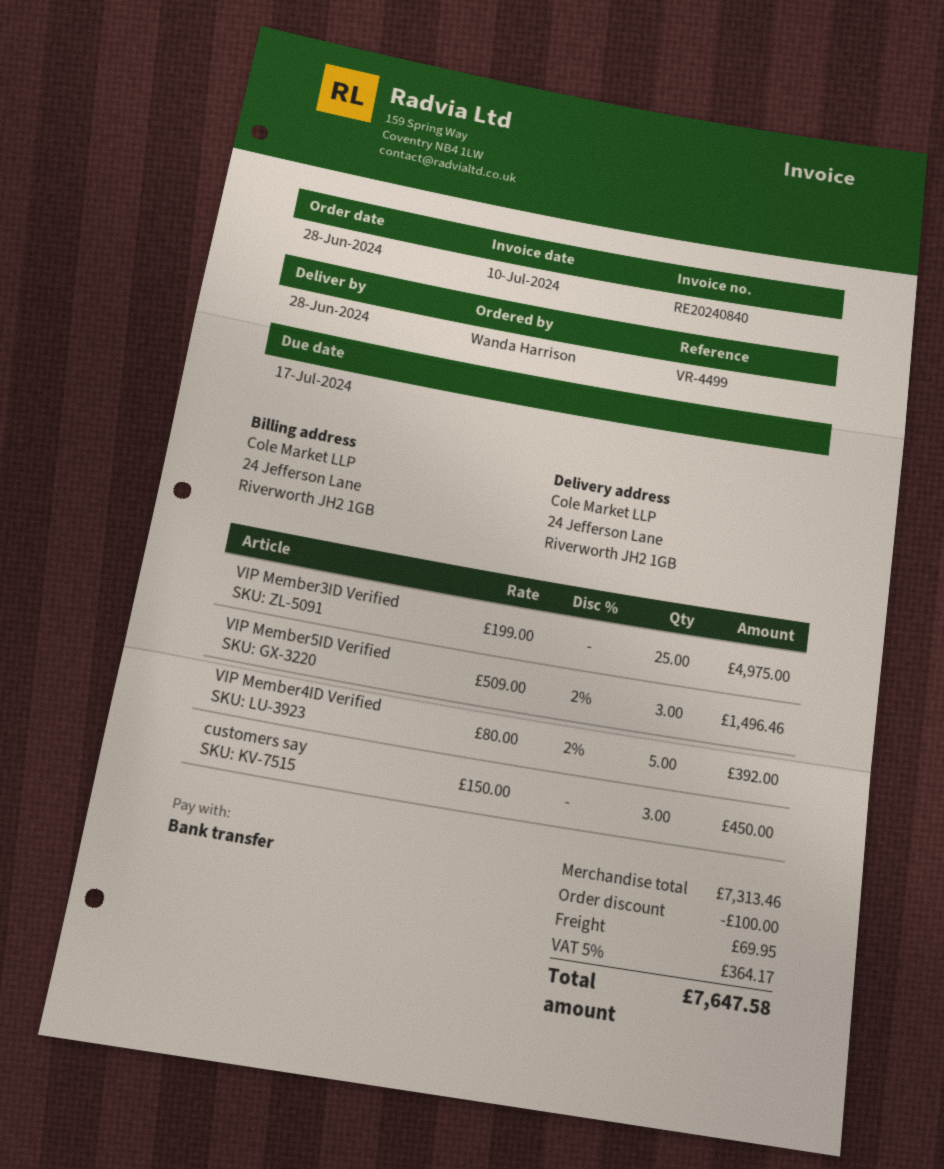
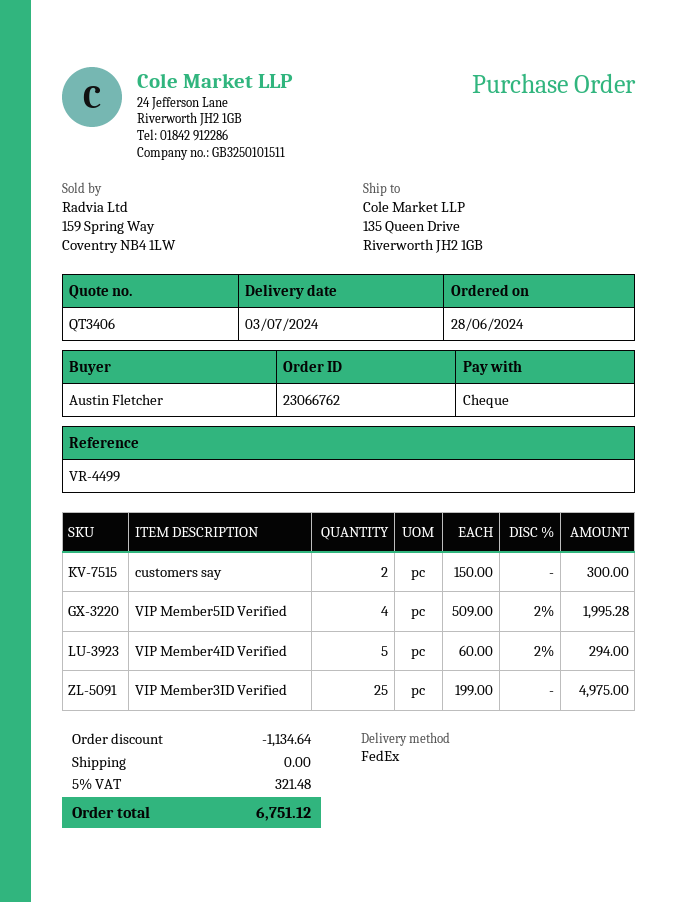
delivery date: 2024-06-28 -> 2024-07-03
ordered by: Wanda Harrison -> Austin Fletcher
payment method: bank transfer -> cheque
ship to: 24 Jefferson Lane, Riverworth JH2 1GB -> 135 Queen Drive, Riverworth JH2 1GB
VIP Member5ID Verified: 3 x 509.00 - 2% = 1496.46 -> 4 x 509.00 - 2% = 1995.28
VIP Member4ID Verified: 5 x 80.00 - 2% = 392.00 -> 5 x 60.00 - 2% = 294.00
customers say: 3 x 150.00 = 450.00 -> 2 x 150.00 = 300.00
discount: 100.00 -> 1134.64
shipping: 69.95 -> 0.00
tax: 5% = 364.17 -> 5% = 321.48
total: 7647.58 -> 6751.12

